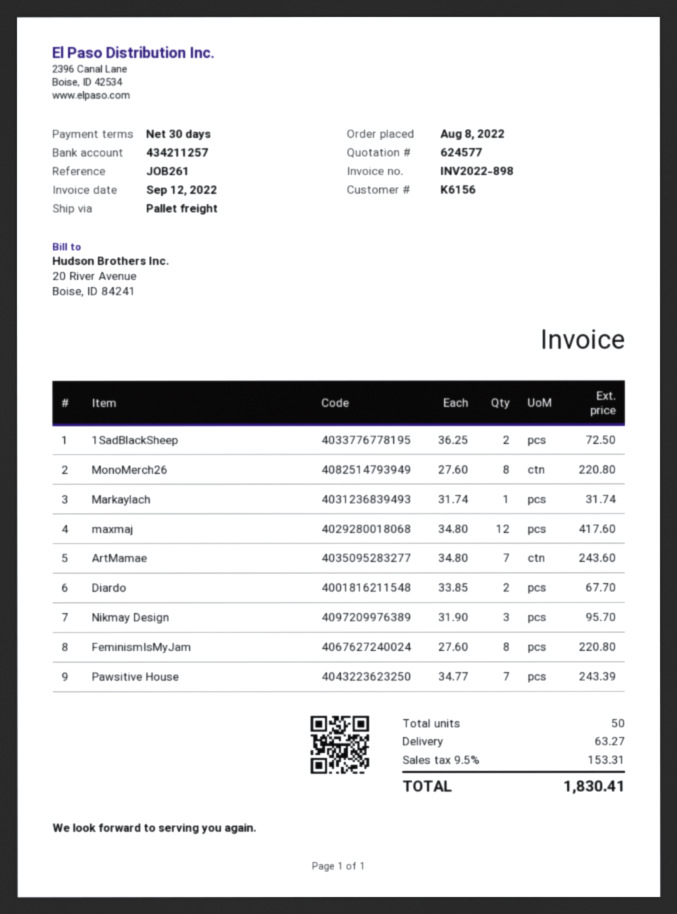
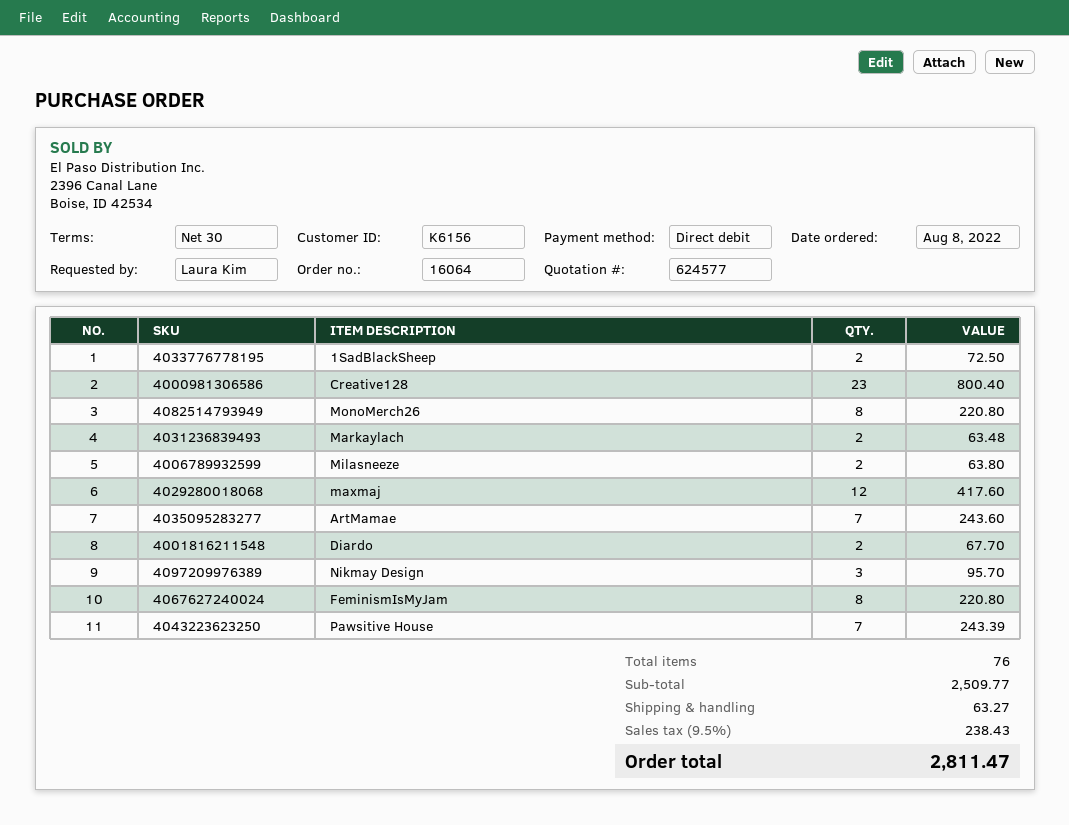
Markaylach: 1 for 31.74 -> 2 for 63.48
Creative128: none -> 23 for 800.40
Milasneeze: none -> 2 for 63.80
total quantity: 50 -> 76
tax: 9.5% = 153.31 -> 9.5% = 238.43
total: 1830.41 -> 2811.47

